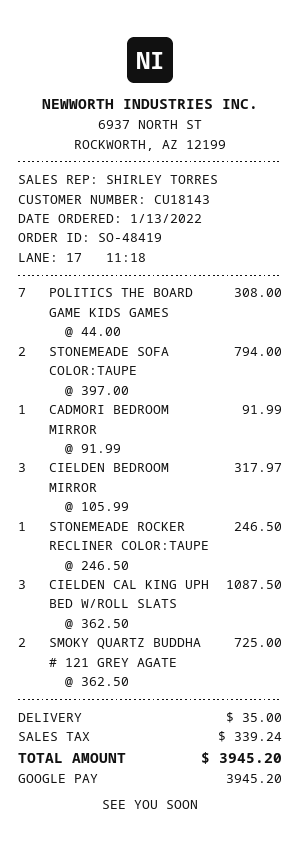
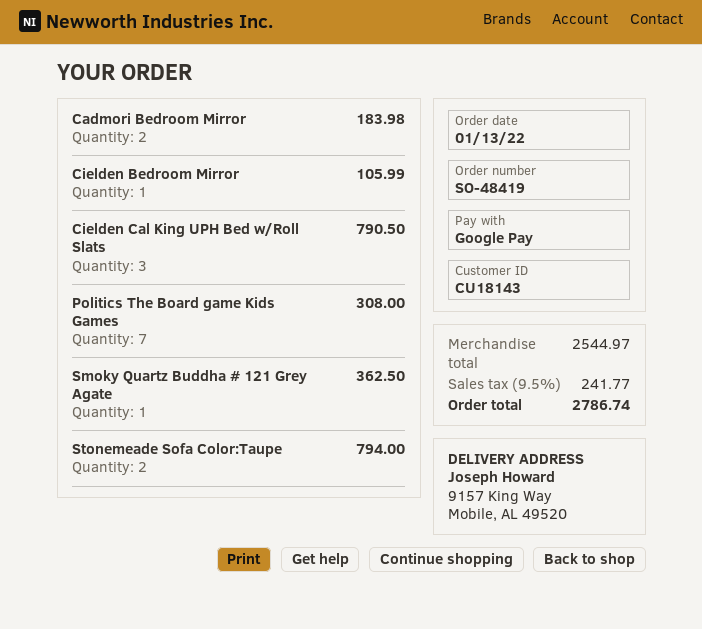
CADMORI BEDROOM MIRROR: 1 for 91.99 -> 2 for 183.98
CIELDEN BEDROOM MIRROR: 3 for 317.97 -> 1 for 105.99
STONEMEADE ROCKER RECLINER COLOR:TAUPE: 1 for 246.50 -> none
CIELDEN CAL KING UPH BED W/ROLL SLATS: 3 for 1087.50 -> 3 for 790.50
SMOKY QUARTZ BUDDHA # 121 GREY AGATE: 2 for 725.00 -> 1 for 362.50
shipping: 35.00 -> none
tax: 339.24 -> 241.77
total: 3945.20 -> 2786.74

